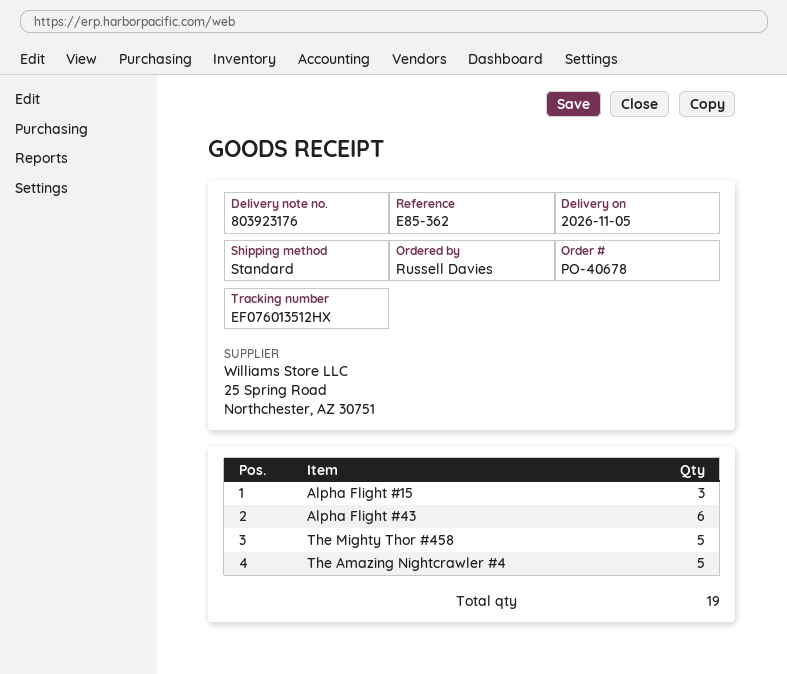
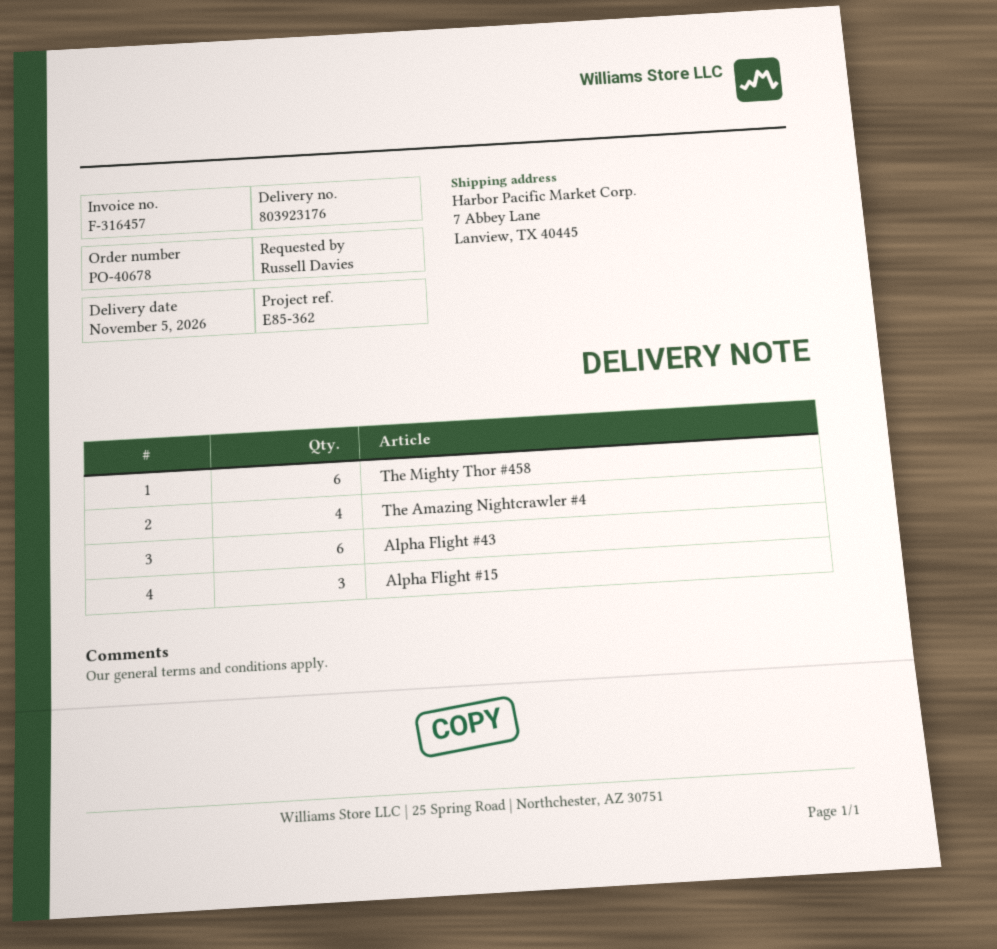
The Mighty Thor #458: 5 -> 6
The Amazing Nightcrawler #4: 5 -> 4

